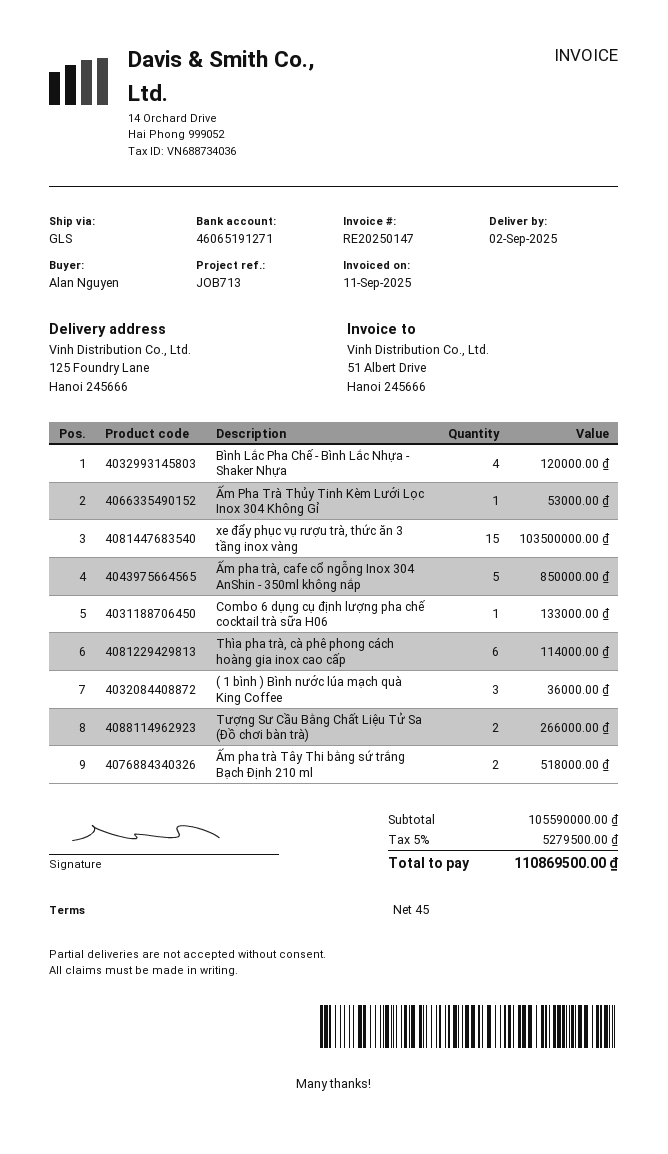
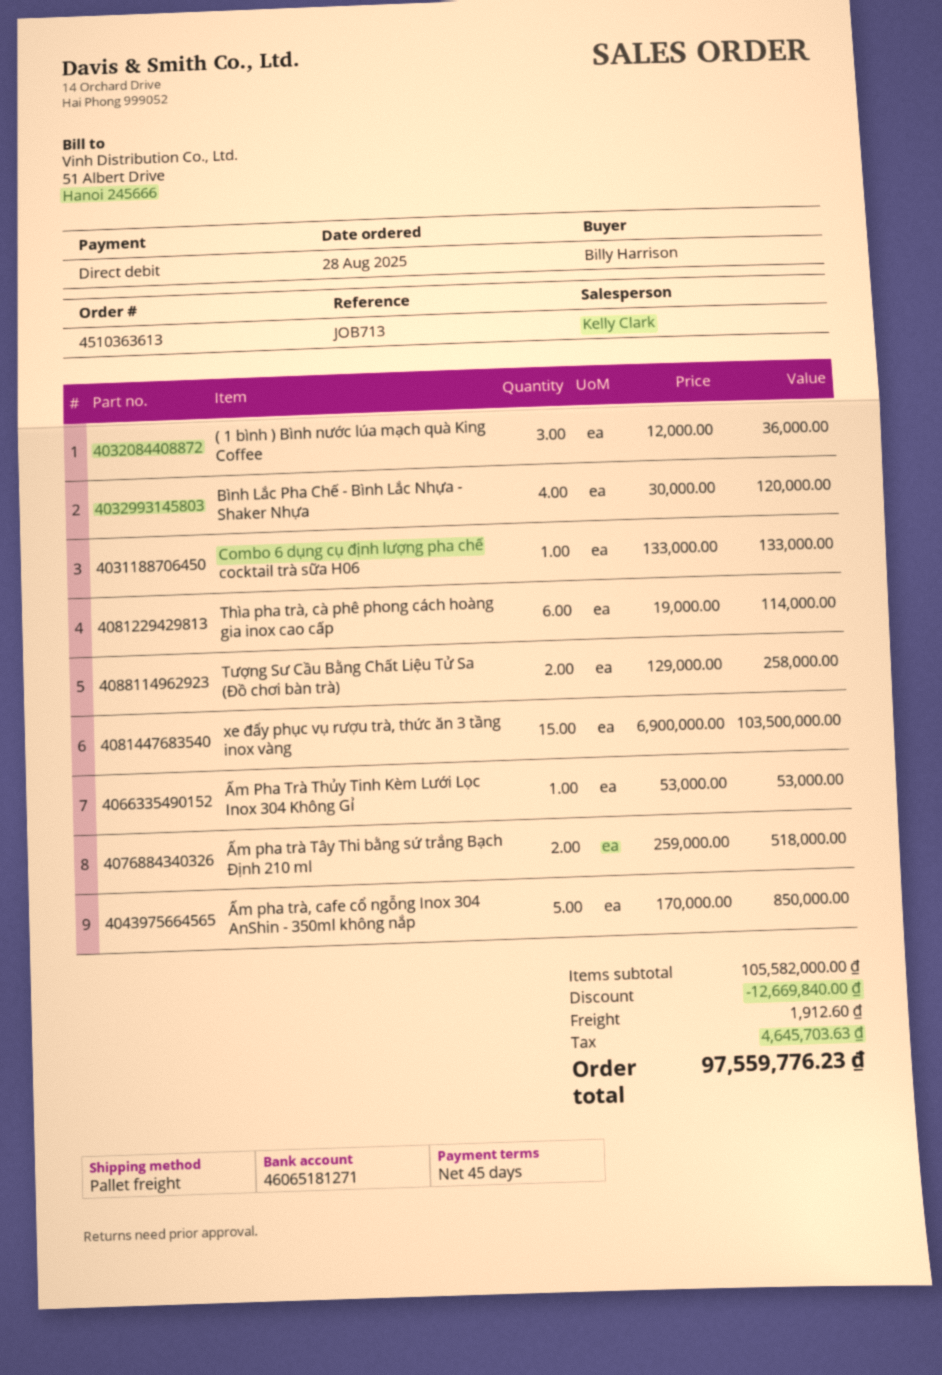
ordered by: Alan Nguyen -> Billy Harrison
bank account: 46065191271 -> 46065181271
shipping method: GLS -> pallet freight
Tượng Sư Cầu Bằng Chất Liệu Tử Sa (Đồ chơi bàn trà): 2 for 266000.00 -> 2 for 258000.00
subtotal: 105590000.00 -> 105582000.00
discount: none -> 12669840.00
shipping: none -> 1912.60
tax: 5279500.00 -> 4645703.63
total: 110869500.00 -> 97559776.23

